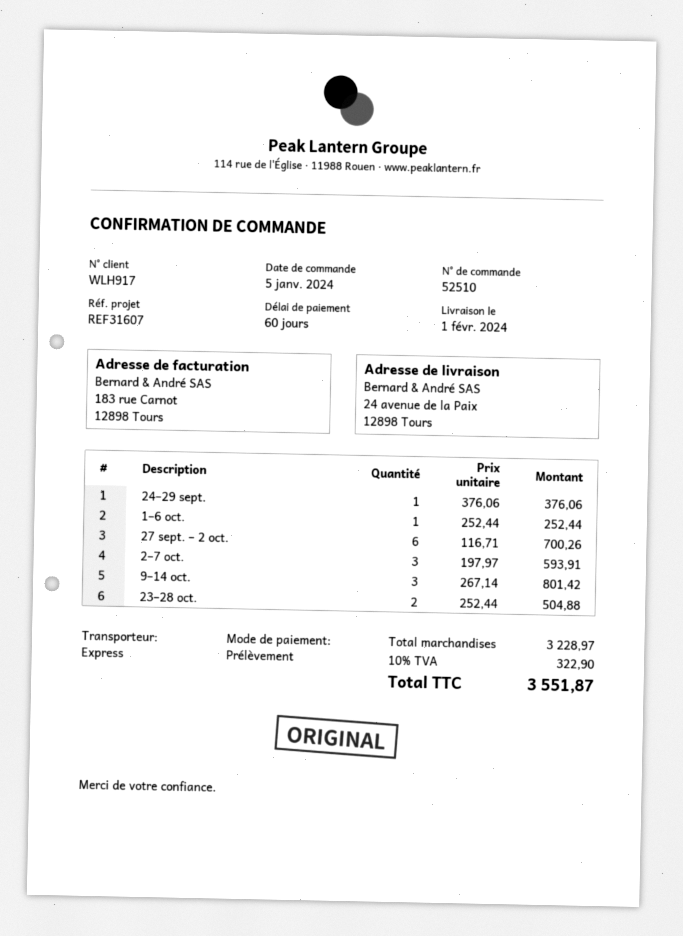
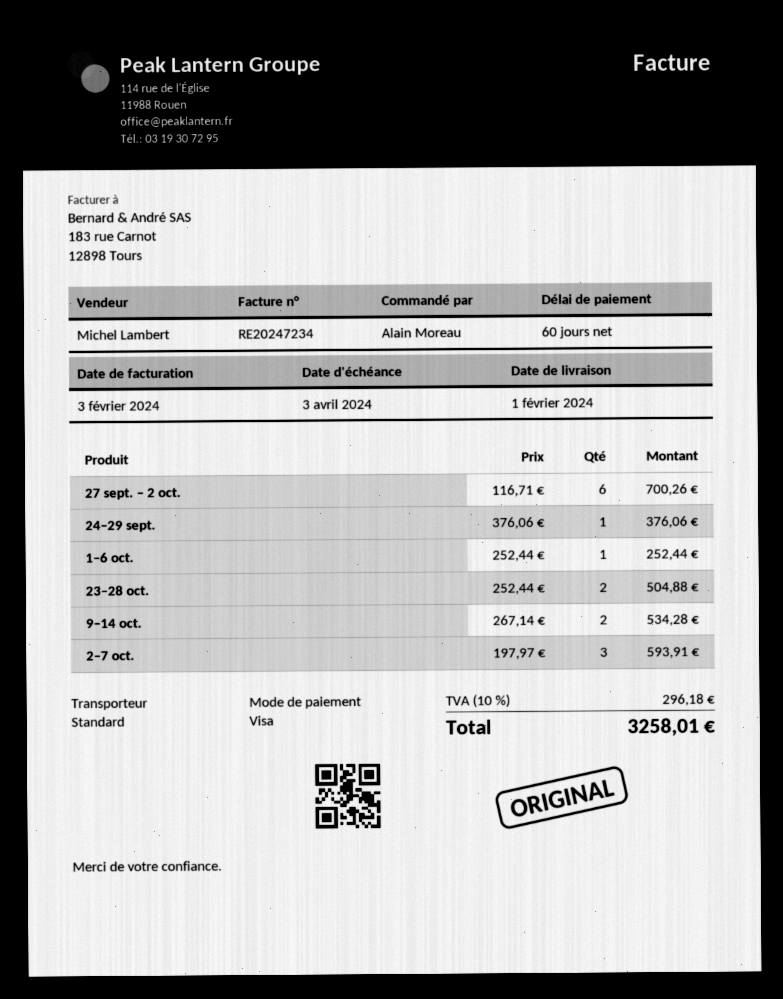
payment method: direct debit -> Visa
shipping method: express -> standard
9–14 oct.: 3 x 267.14 = 801.42 -> 2 x 267.14 = 534.28
tax: 10% = 322.90 -> 10% = 296.18
total: 3551.87 -> 3258.01

